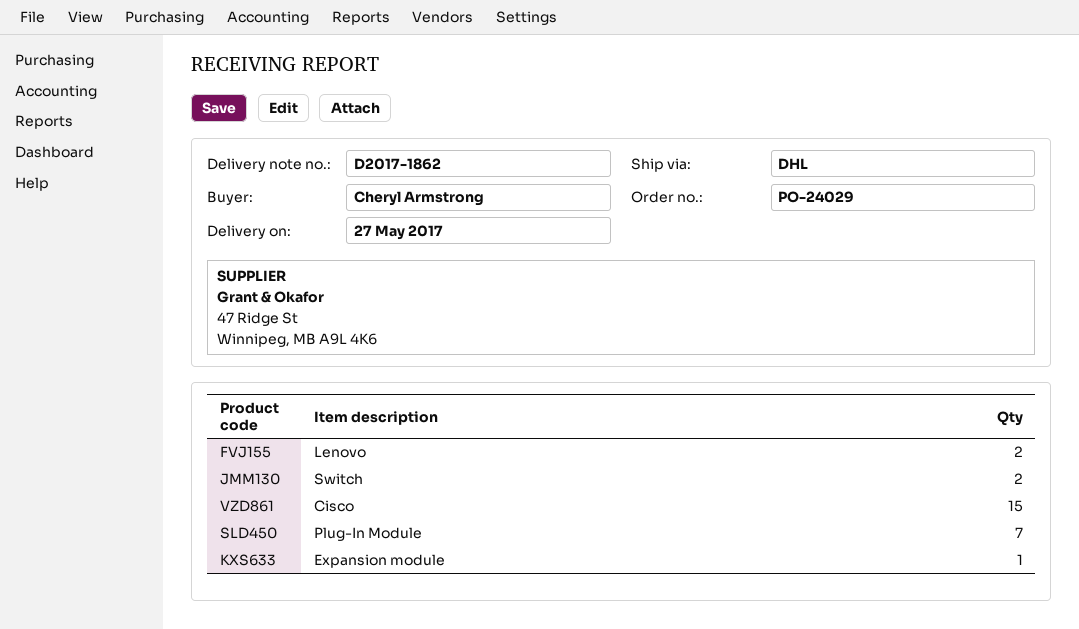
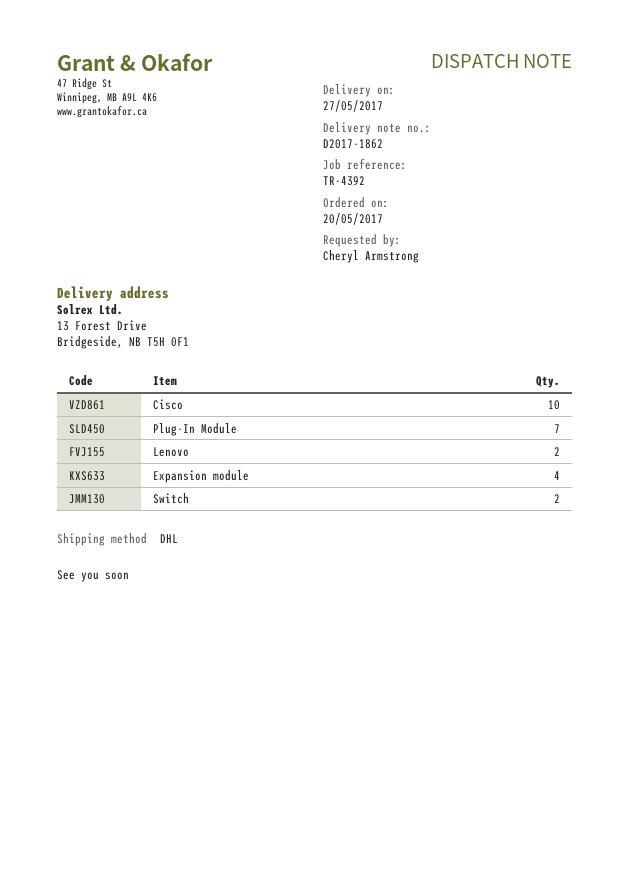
Cisco: 15 -> 10
Expansion module: 1 -> 4

